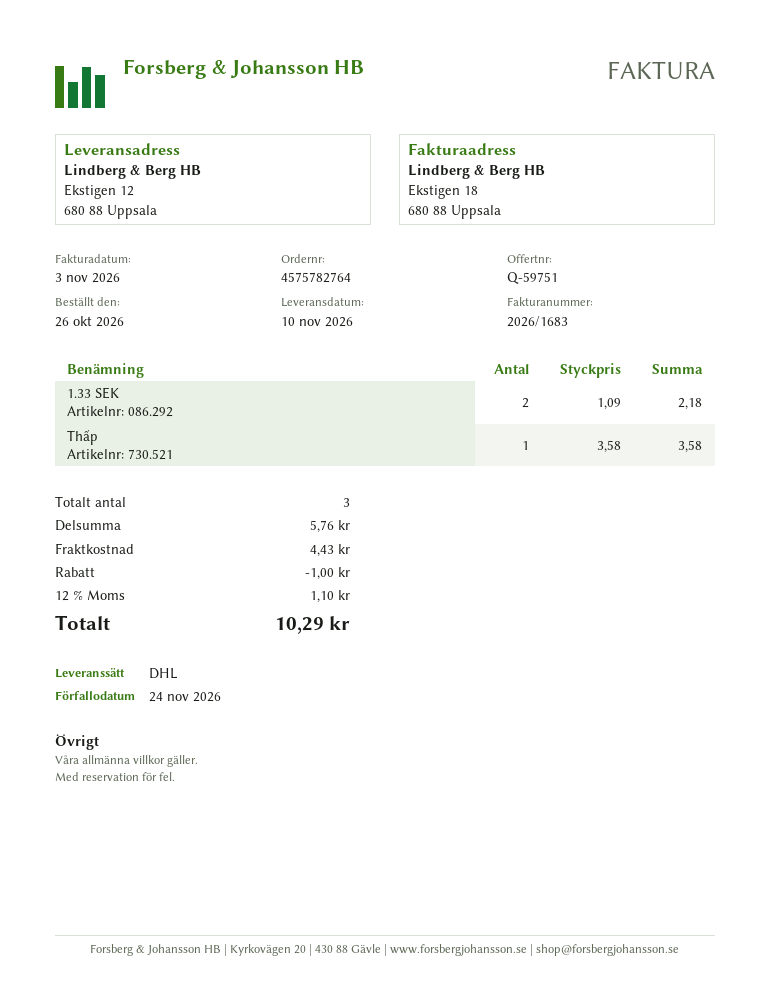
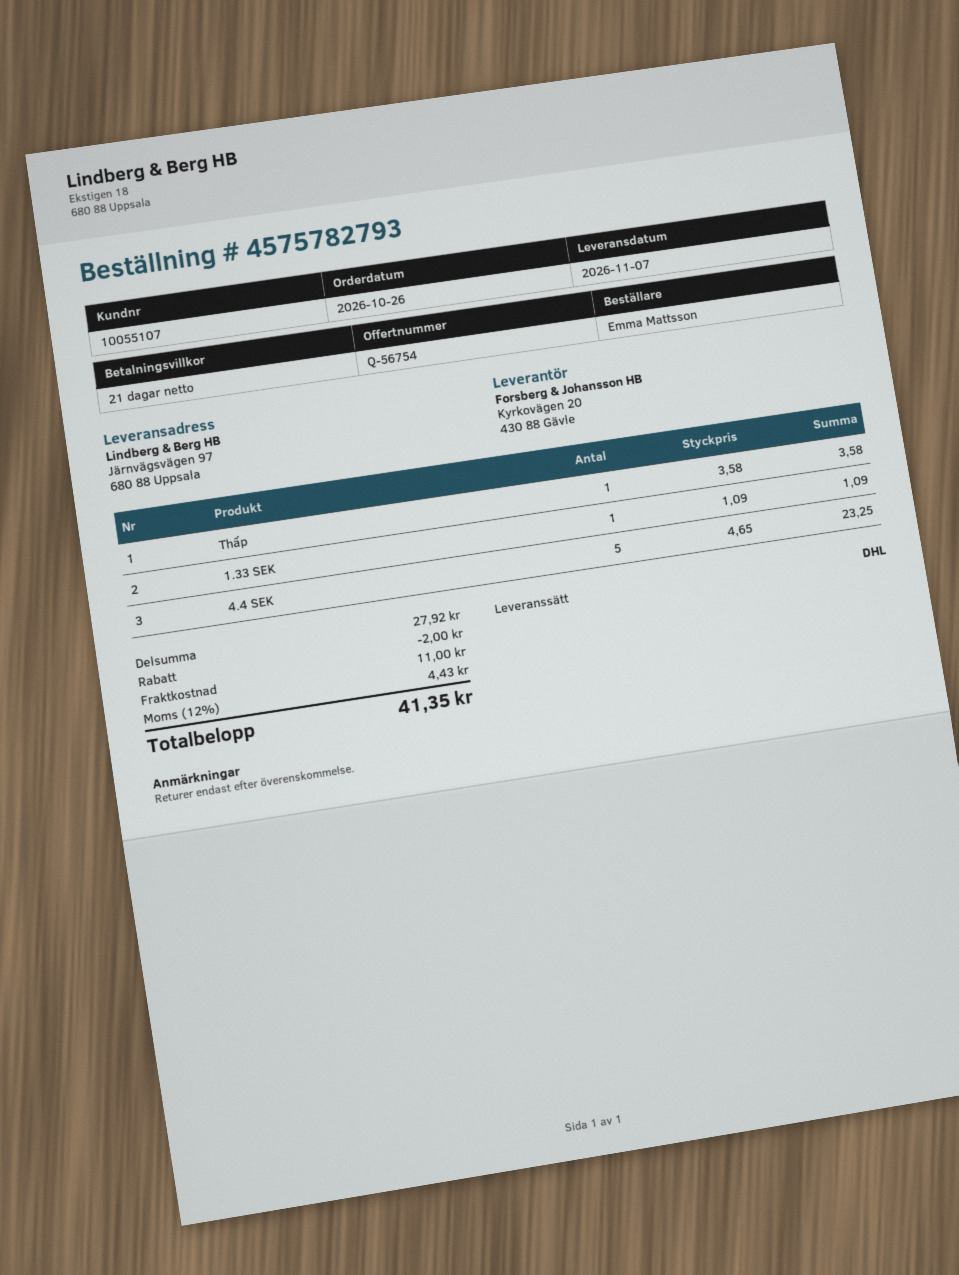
quote number: Q-59751 -> Q-56754
order number: 4575782764 -> 4575782793
delivery date: 2026-11-10 -> 2026-11-07
ship to: Ekstigen 12, 680 88 Uppsala -> Järnvägsvägen 97, 680 88 Uppsala
1.33 SEK: 2 x 1.09 = 2.18 -> 1 x 1.09 = 1.09
4.4 SEK: none -> 5 x 4.65 = 23.25
subtotal: 5.76 -> 27.92
discount: 1.00 -> 2.00
shipping: 4.43 -> 11.00
tax: 12% = 1.10 -> 12% = 4.43
total: 10.29 -> 41.35

